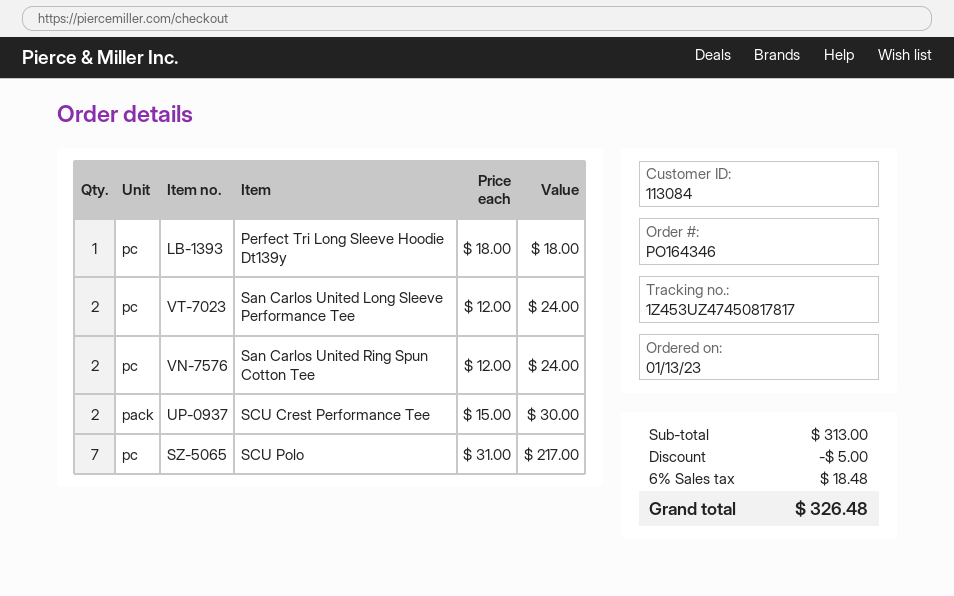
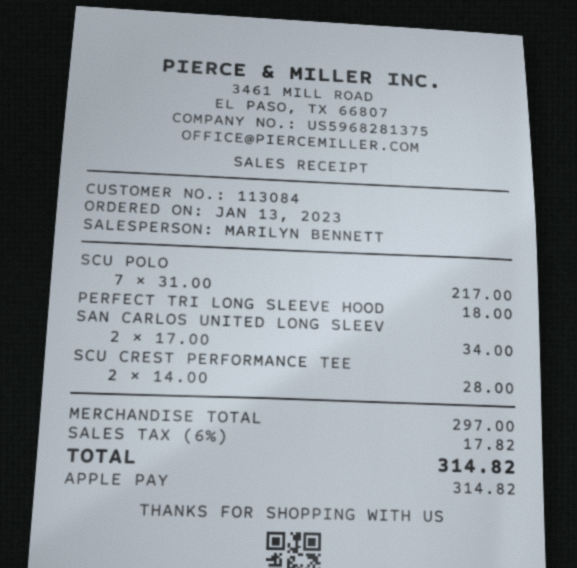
San Carlos United Long Sleeve Performance Tee: 2 x 12.00 = 24.00 -> 2 x 17.00 = 34.00
San Carlos United Ring Spun Cotton Tee: 2 x 12.00 = 24.00 -> none
SCU Crest Performance Tee: 2 x 15.00 = 30.00 -> 2 x 14.00 = 28.00
subtotal: 313.00 -> 297.00
discount: 5.00 -> none
tax: 6% = 18.48 -> 6% = 17.82
total: 326.48 -> 314.82

